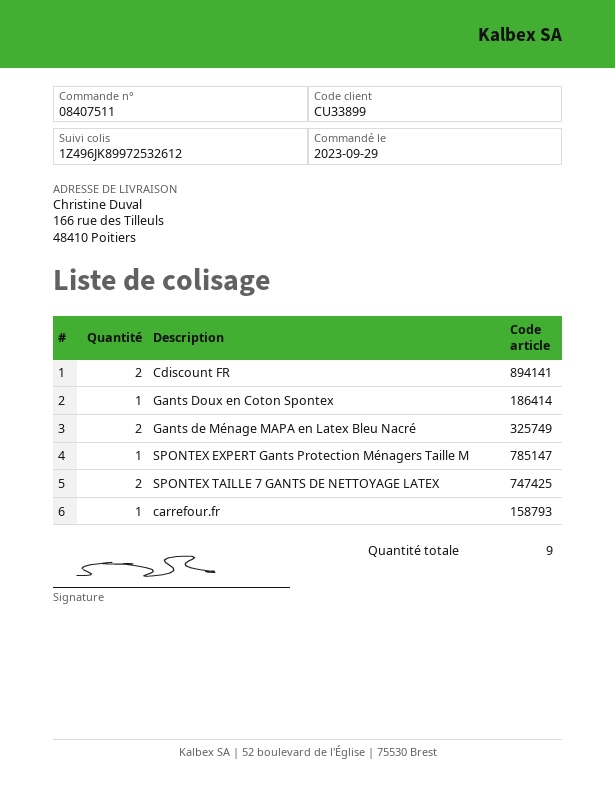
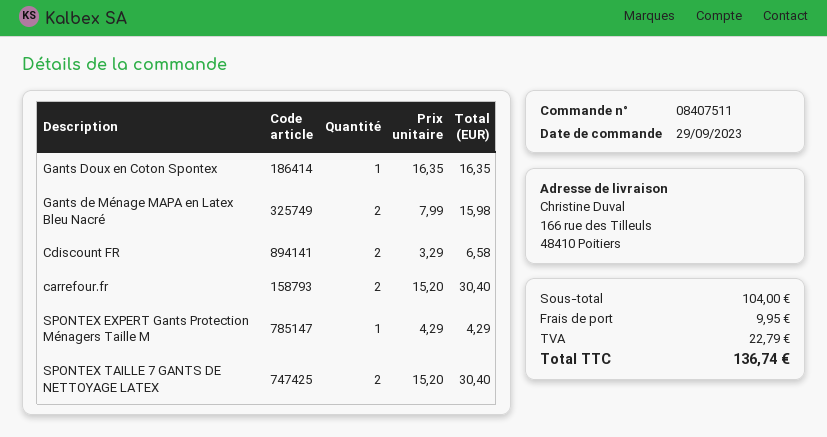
carrefour.fr: 1 -> 2

